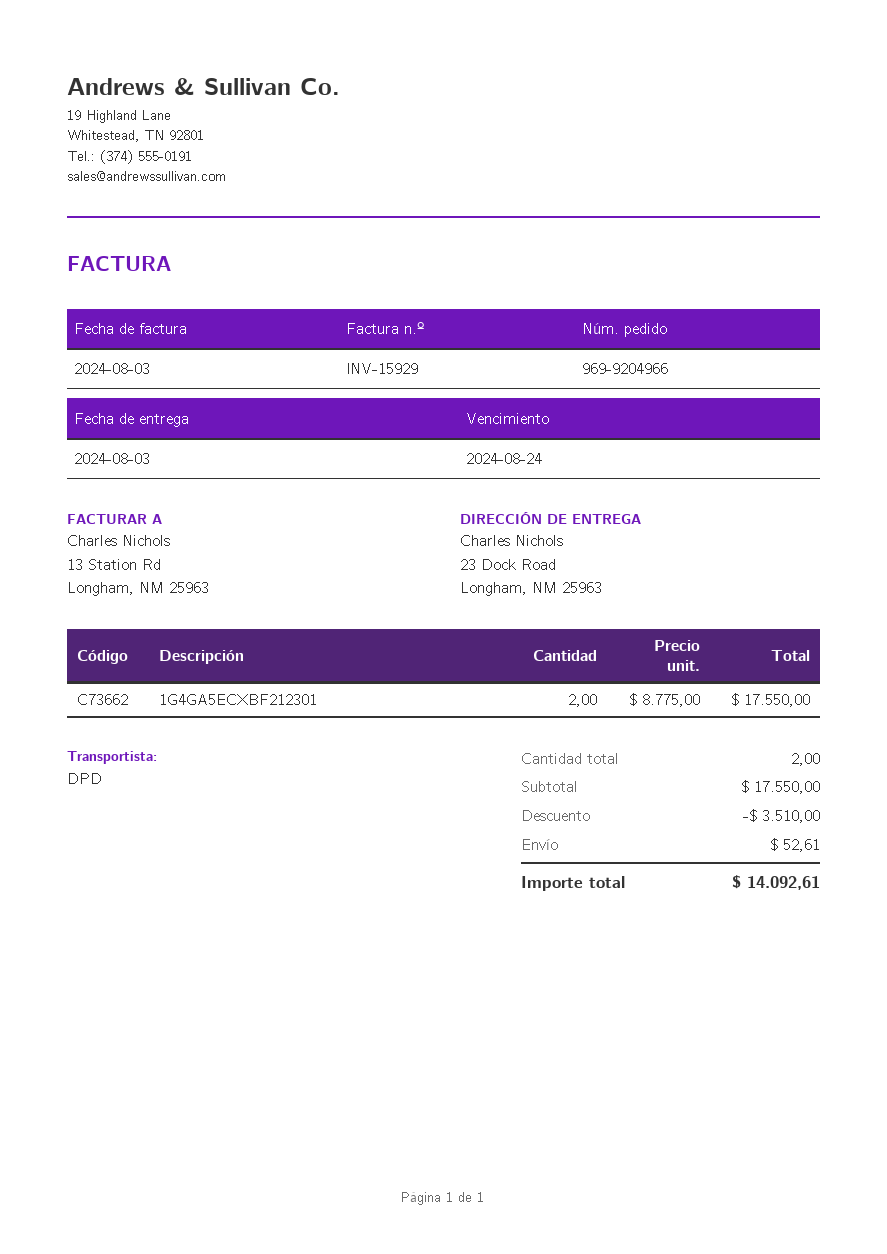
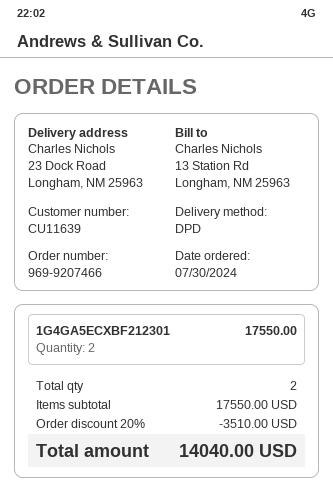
order number: 969-9204966 -> 969-9207466
shipping: 52.61 -> none
total: 14092.61 -> 14040.00

